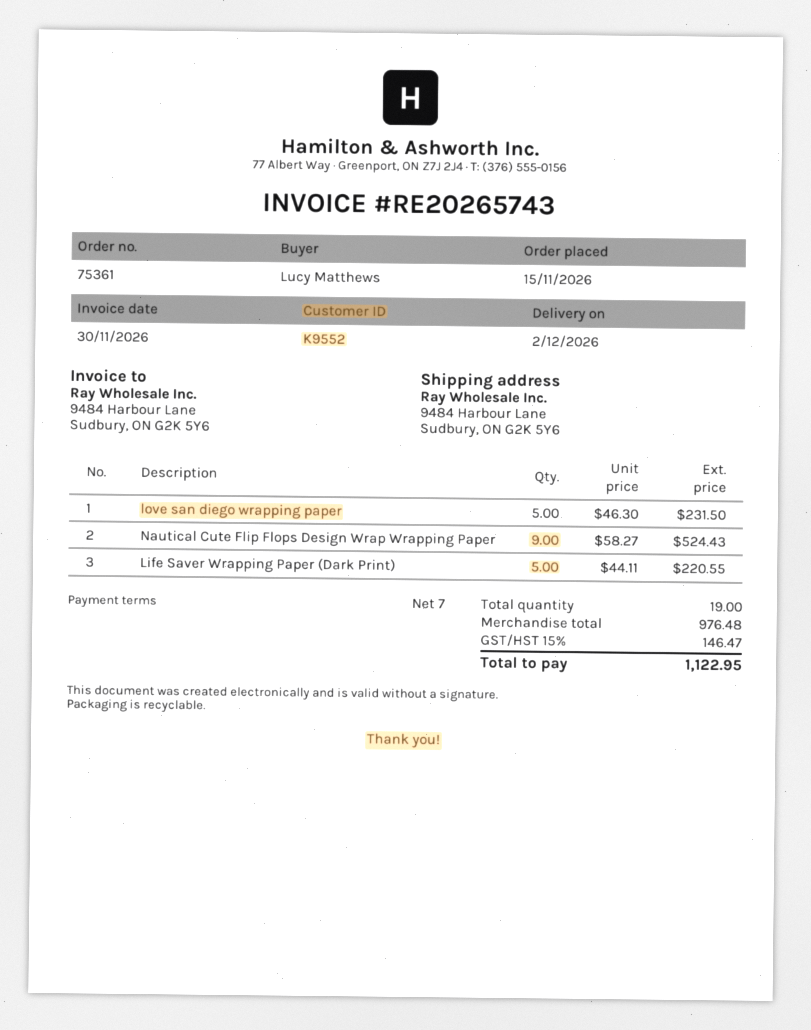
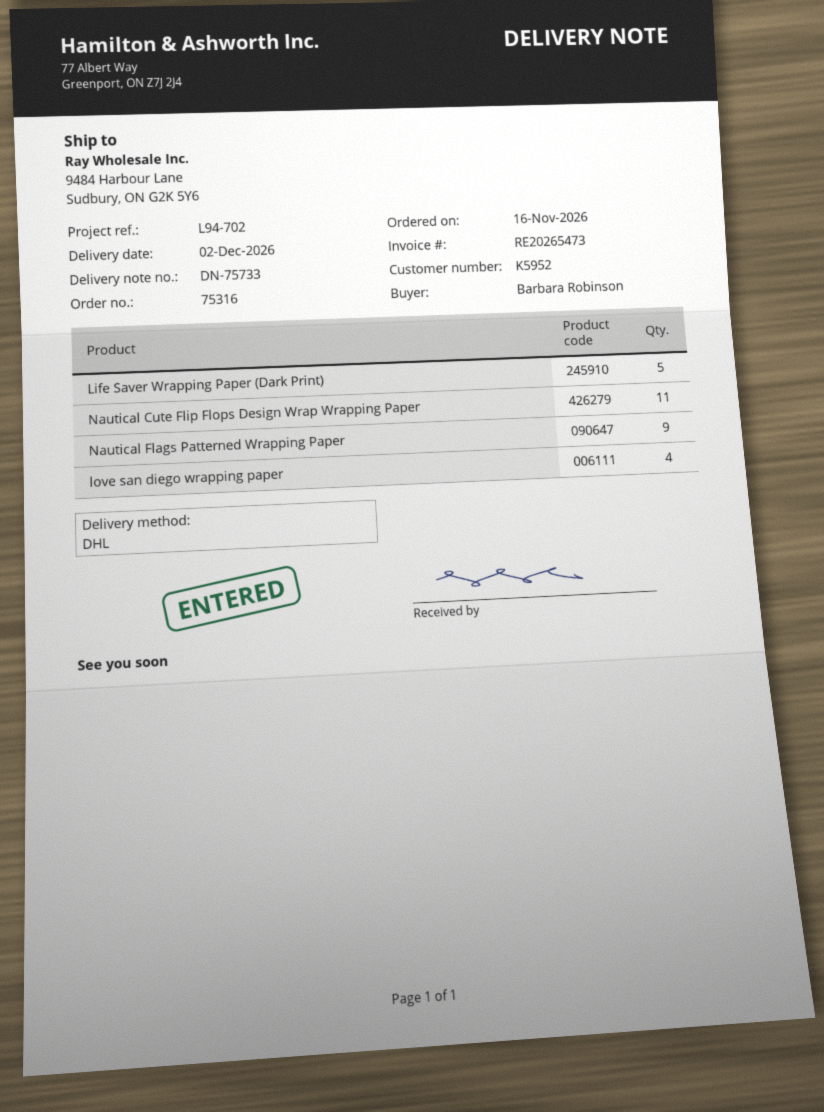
order number: 75361 -> 75316
order date: 2026-11-15 -> 2026-11-16
invoice number: RE20265743 -> RE20265473
customer number: K9552 -> K5952
ordered by: Lucy Matthews -> Barbara Robinson
love san diego wrapping paper: 5 -> 4
Nautical Cute Flip Flops Design Wrap Wrapping Paper: 9 -> 11
Nautical Flags Patterned Wrapping Paper: none -> 9

